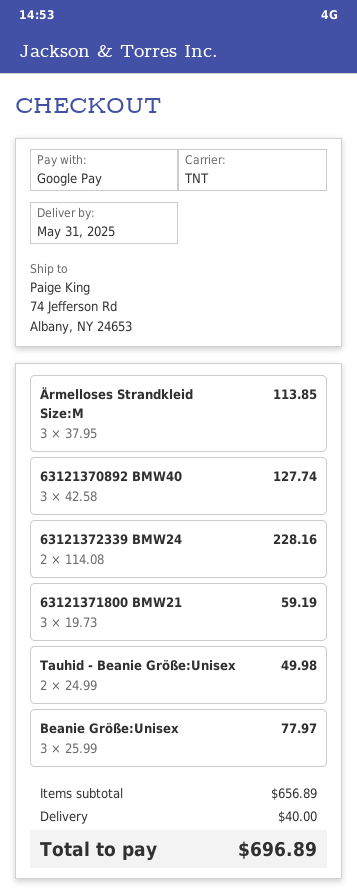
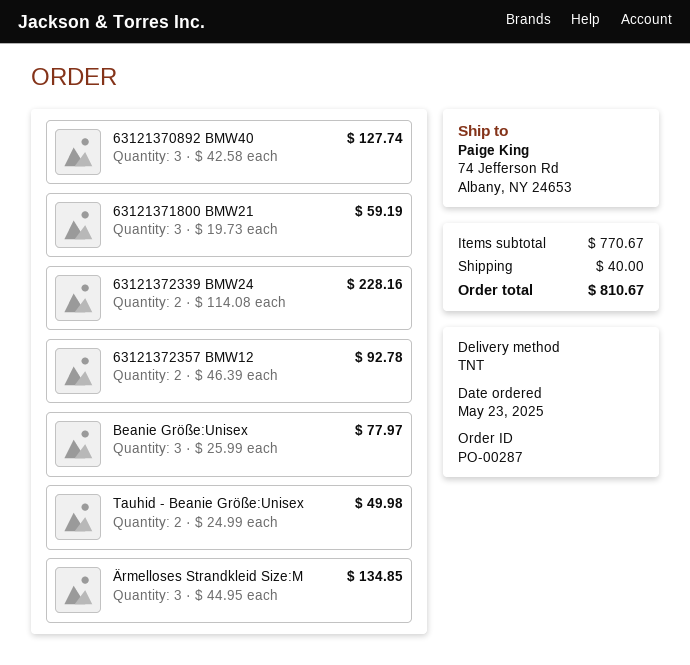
Ärmelloses Strandkleid Size:M: 3 x 37.95 = 113.85 -> 3 x 44.95 = 134.85
63121372357 BMW12: none -> 2 x 46.39 = 92.78
subtotal: 656.89 -> 770.67
total: 696.89 -> 810.67

